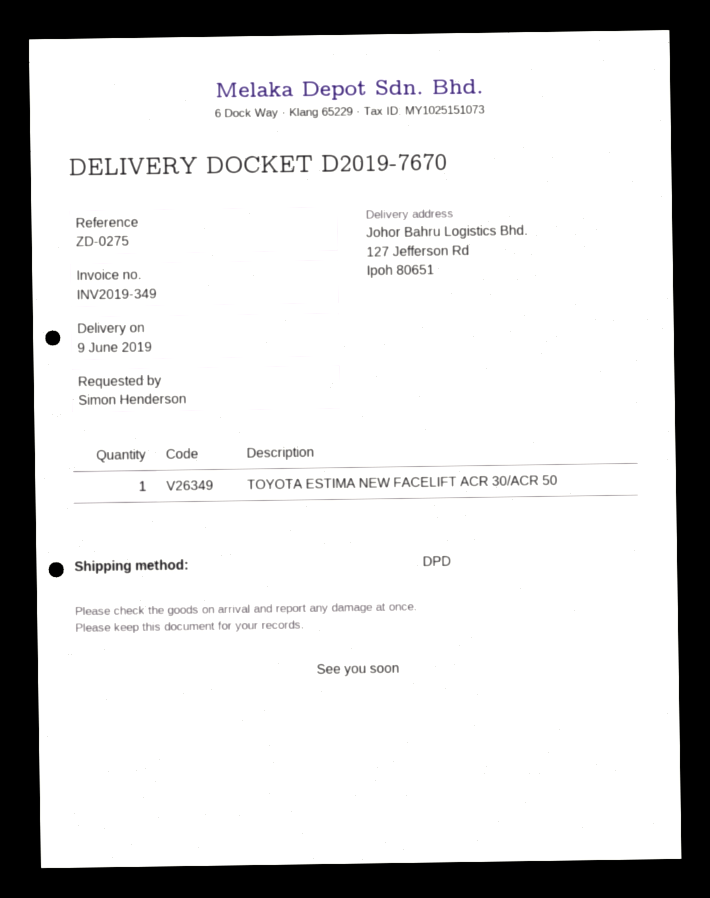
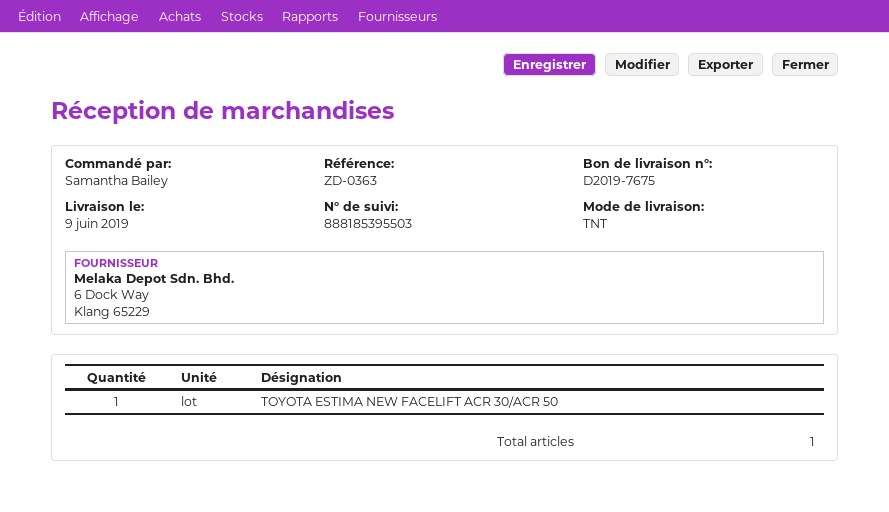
delivery note number: D2019-7670 -> D2019-7675
reference: ZD-0275 -> ZD-0363
ordered by: Simon Henderson -> Samantha Bailey
shipping method: DPD -> TNT

